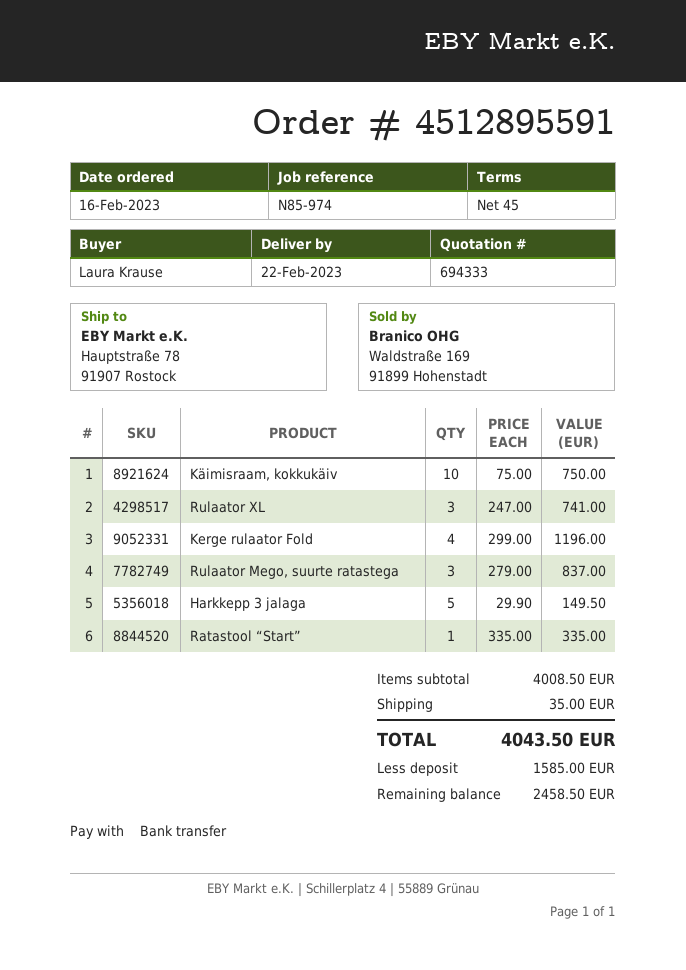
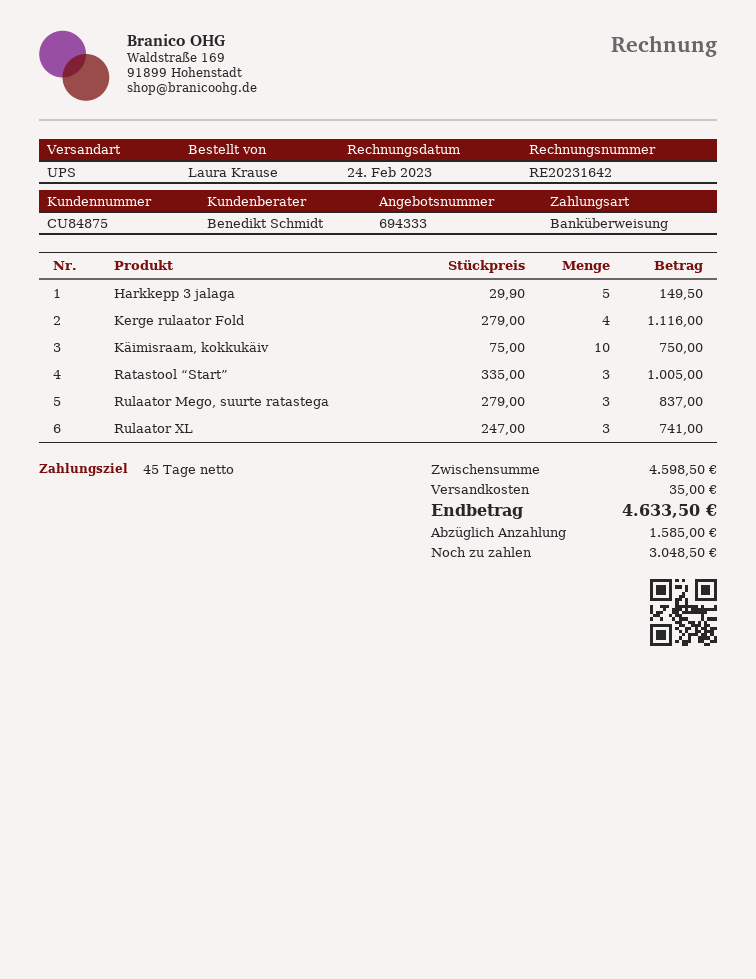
Kerge rulaator Fold: 4 x 299.00 = 1196.00 -> 4 x 279.00 = 1116.00
Ratastool “Start”: 1 x 335.00 = 335.00 -> 3 x 335.00 = 1005.00
subtotal: 4008.50 -> 4598.50
total: 4043.50 -> 4633.50
balance: 2458.50 -> 3048.50

